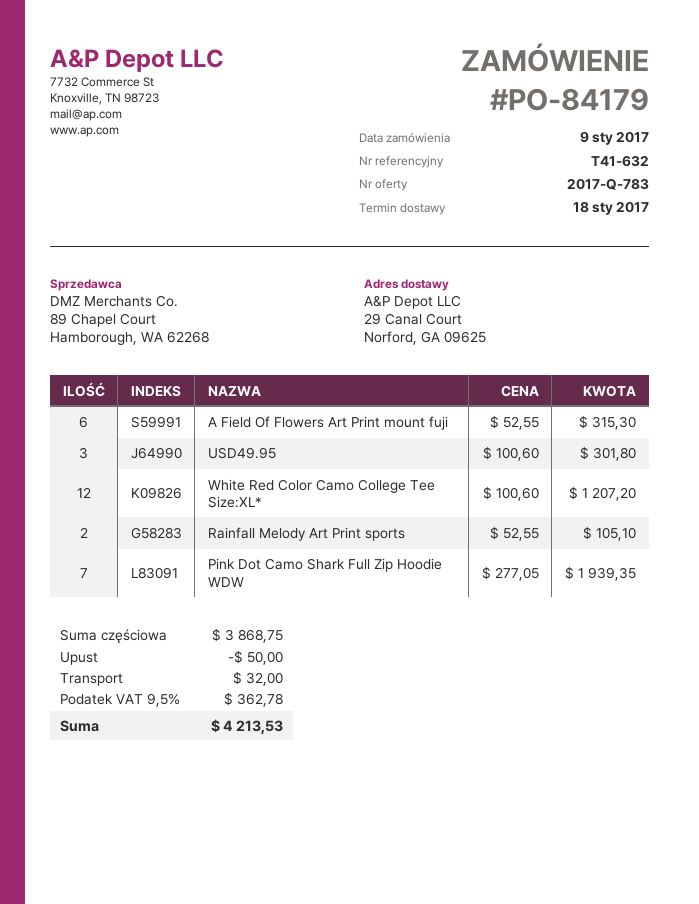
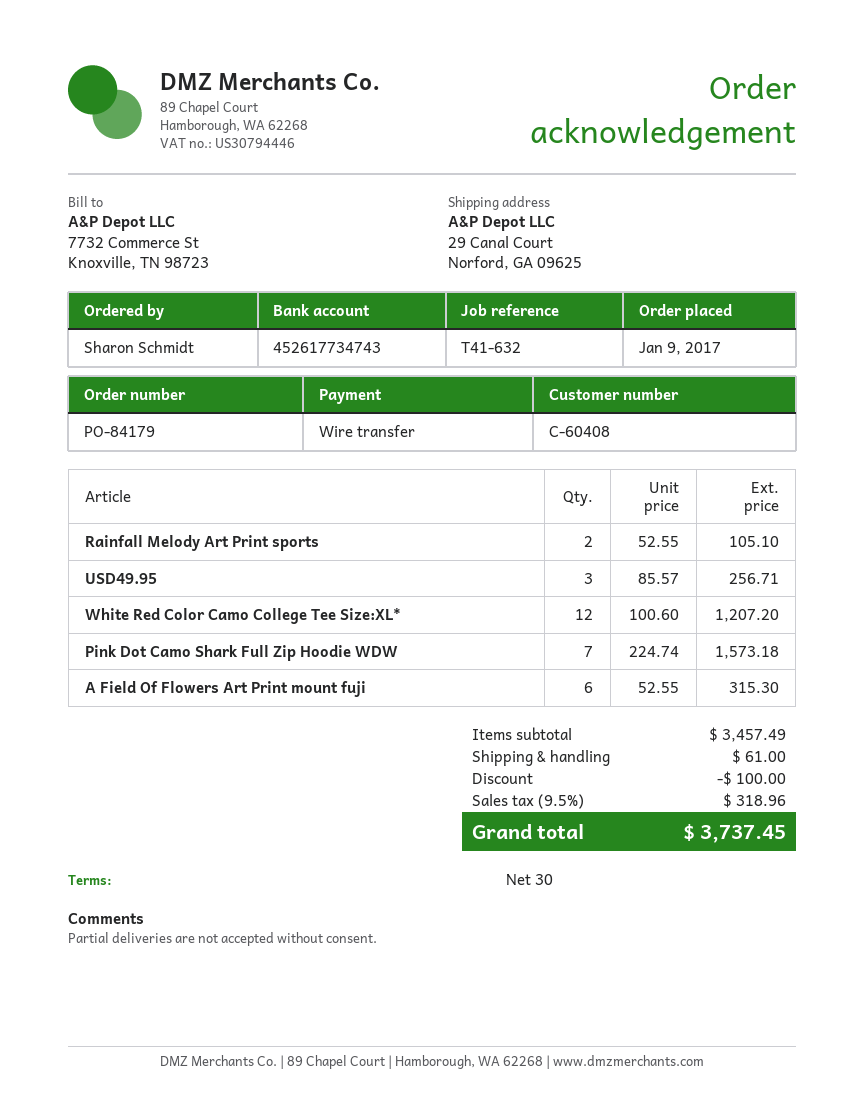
USD49.95: 3 x 100.60 = 301.80 -> 3 x 85.57 = 256.71
Pink Dot Camo Shark Full Zip Hoodie WDW: 7 x 277.05 = 1939.35 -> 7 x 224.74 = 1573.18
subtotal: 3868.75 -> 3457.49
discount: 50.00 -> 100.00
shipping: 32.00 -> 61.00
tax: 9.5% = 362.78 -> 9.5% = 318.96
total: 4213.53 -> 3737.45

